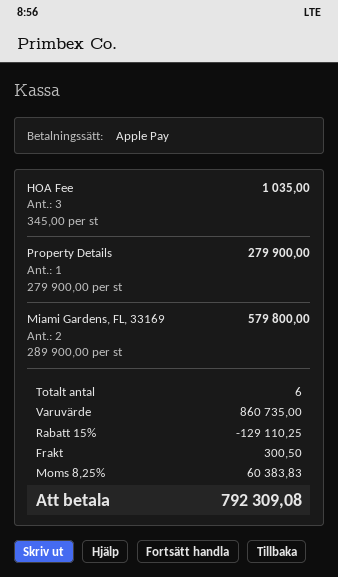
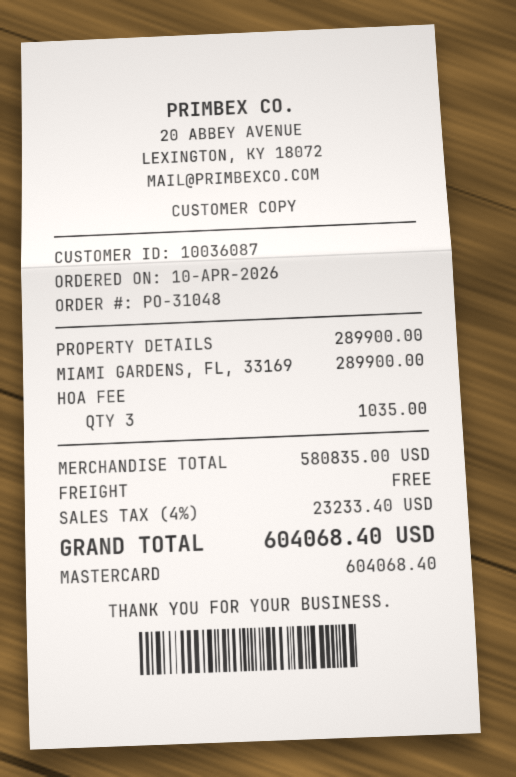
payment method: Apple Pay -> Mastercard
Property Details: 1 for 279900.00 -> 1 for 289900.00
Miami Gardens, FL, 33169: 2 for 579800.00 -> 1 for 289900.00
subtotal: 860735.00 -> 580835.00
discount: 15% = 129110.25 -> none
shipping: 300.50 -> 0.00
tax: 8.25% = 60383.83 -> 4% = 23233.40
total: 792309.08 -> 604068.40

